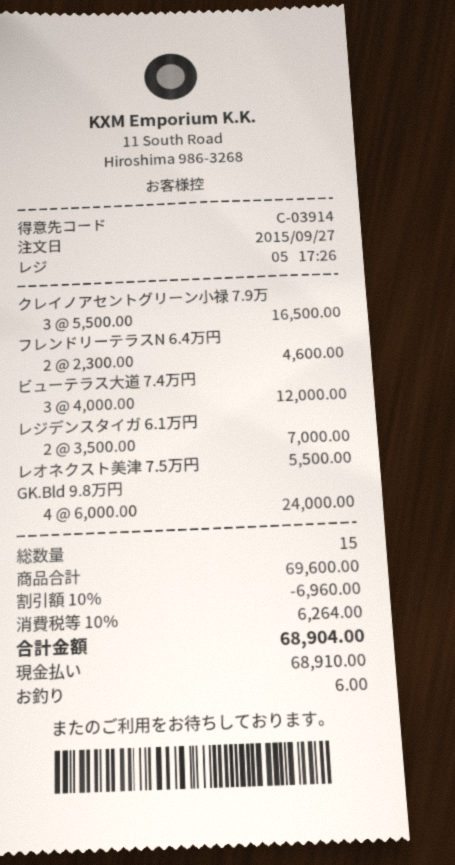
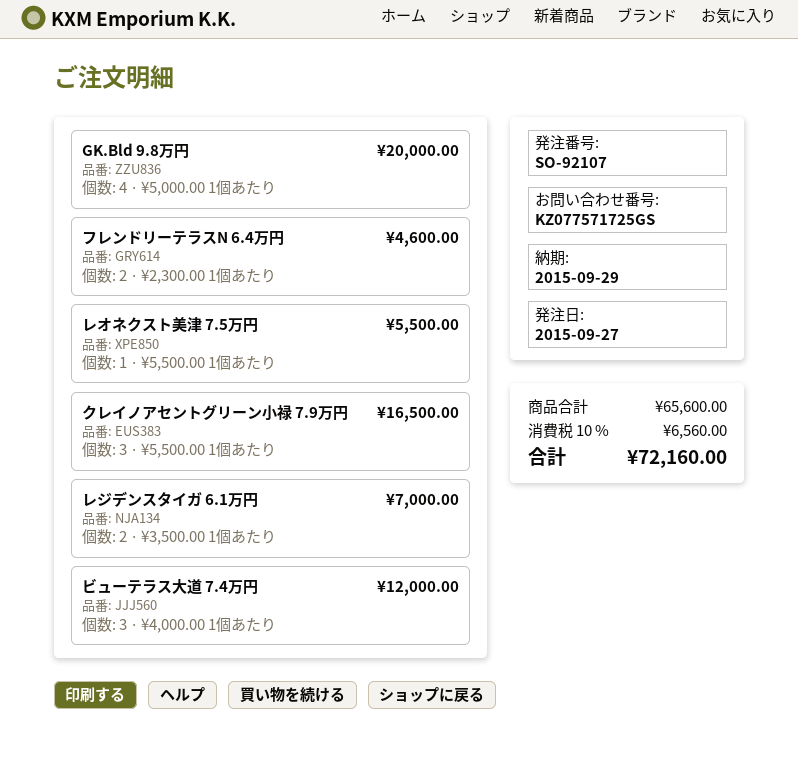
GK.Bld 9.8万円: 4 x 6000.00 = 24000.00 -> 4 x 5000.00 = 20000.00
subtotal: 69600.00 -> 65600.00
discount: 10% = 6960.00 -> none
tax: 10% = 6264.00 -> 10% = 6560.00
total: 68904.00 -> 72160.00

